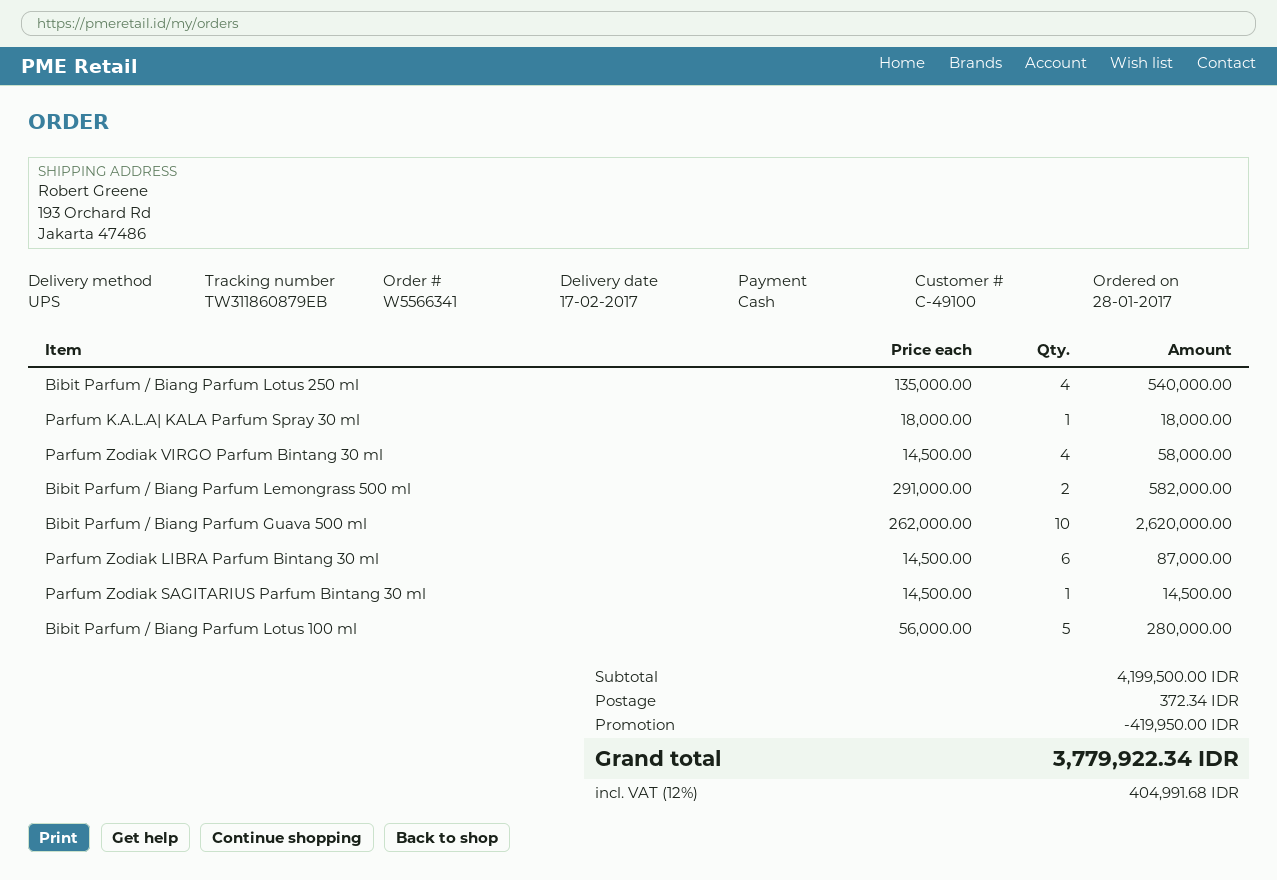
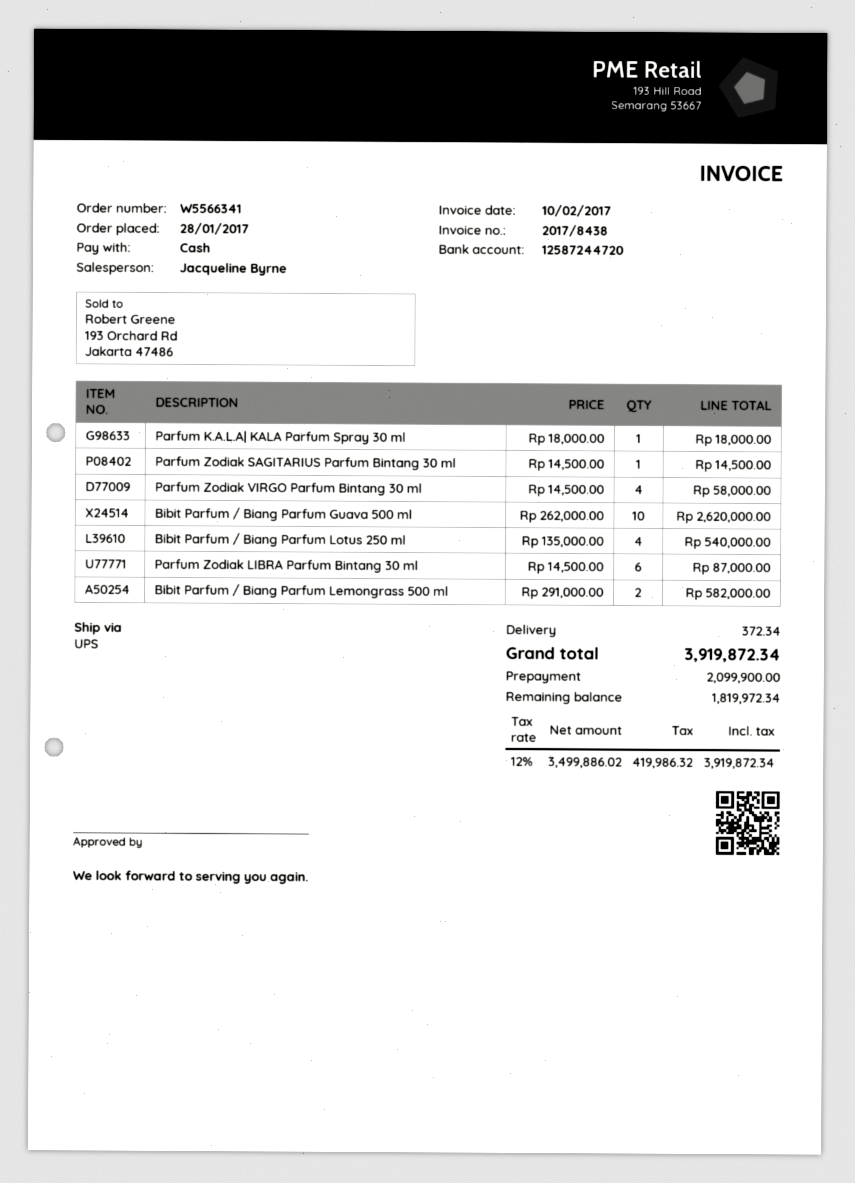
Bibit Parfum / Biang Parfum Lotus 100 ml: 5 x 56000.00 = 280000.00 -> none
discount: 419950.00 -> none
tax: 12% = 404991.68 -> 12% = 419986.32
total: 3779922.34 -> 3919872.34

